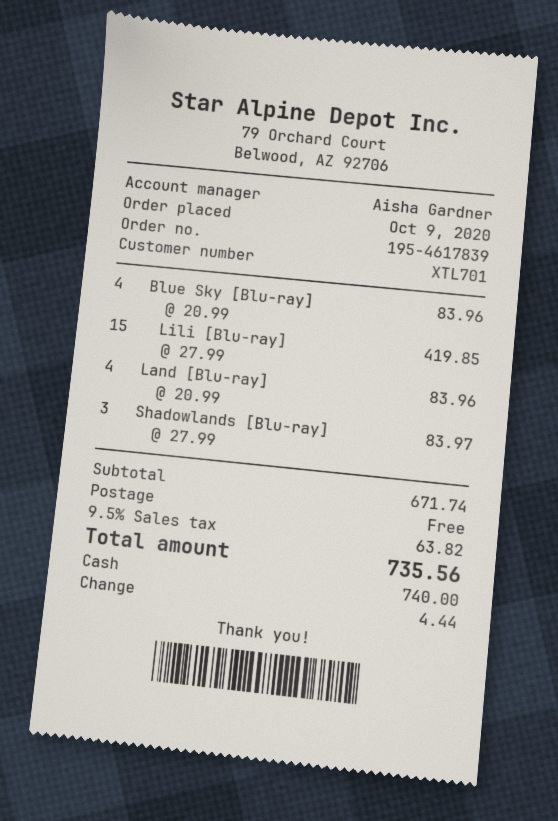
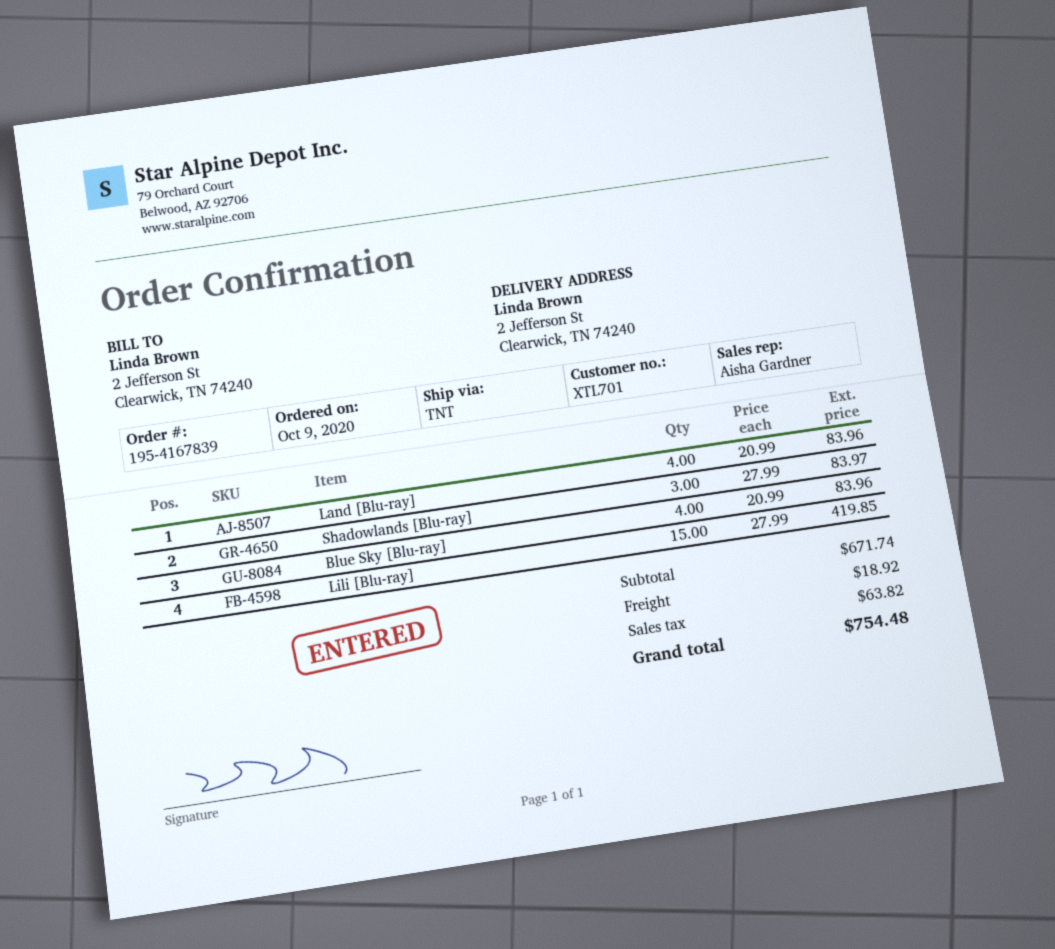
order number: 195-4617839 -> 195-4167839
shipping: 0.00 -> 18.92
total: 735.56 -> 754.48

